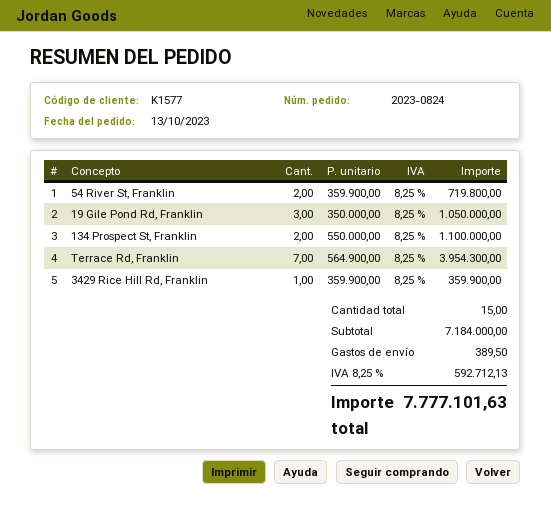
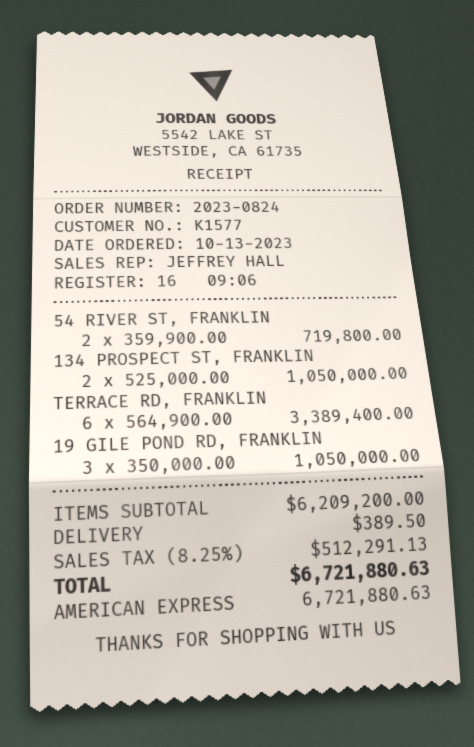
134 Prospect St, Franklin: 2 x 550000.00 = 1100000.00 -> 2 x 525000.00 = 1050000.00
Terrace Rd, Franklin: 7 x 564900.00 = 3954300.00 -> 6 x 564900.00 = 3389400.00
3429 Rice Hill Rd, Franklin: 1 x 359900.00 = 359900.00 -> none
subtotal: 7184000.00 -> 6209200.00
tax: 8.25% = 592712.13 -> 8.25% = 512291.13
total: 7777101.63 -> 6721880.63

